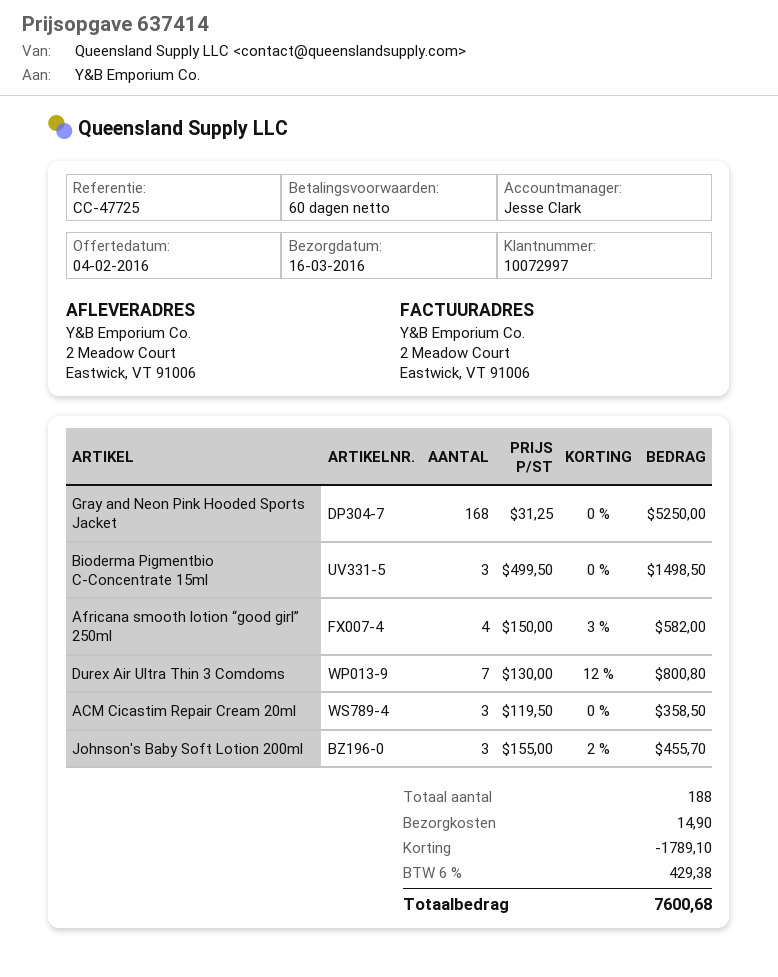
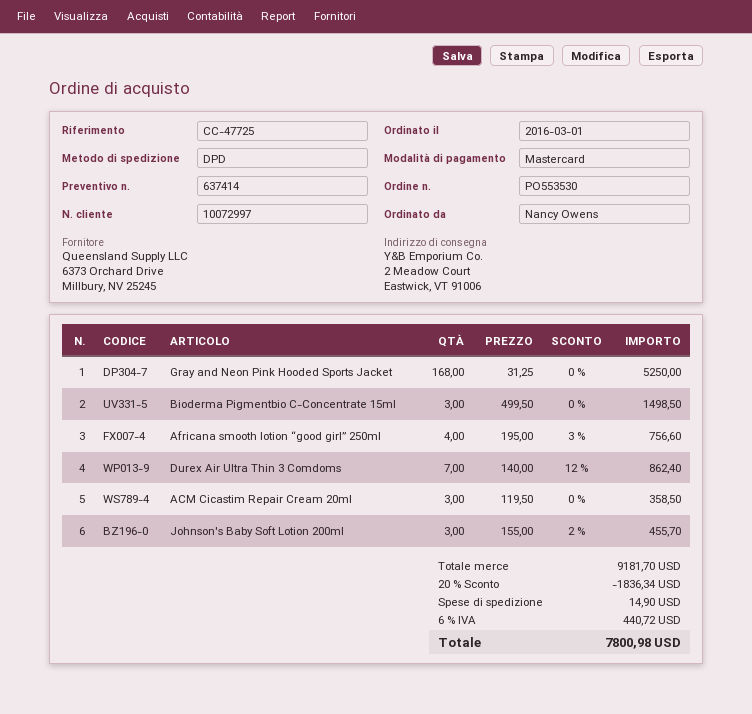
Africana smooth lotion “good girl” 250ml: 4 x 150.00 - 3% = 582.00 -> 4 x 195.00 - 3% = 756.60
Durex Air Ultra Thin 3 Comdoms: 7 x 130.00 - 12% = 800.80 -> 7 x 140.00 - 12% = 862.40
discount: 1789.10 -> 1836.34
tax: 6% = 429.38 -> 6% = 440.72
total: 7600.68 -> 7800.98

